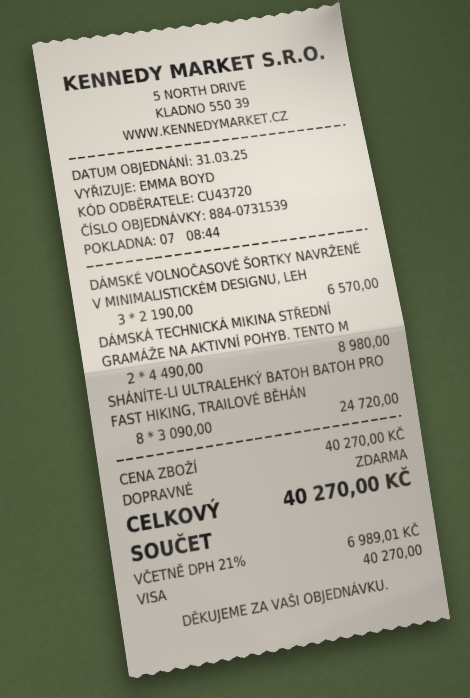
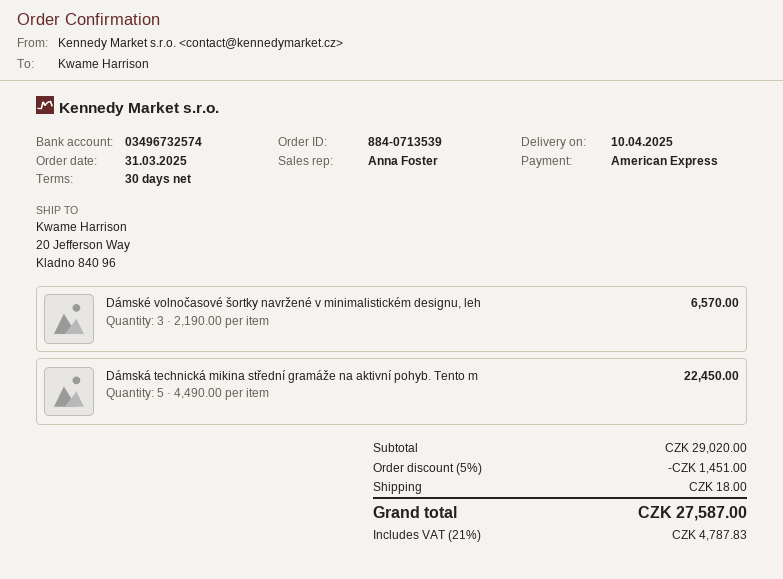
order number: 884-0731539 -> 884-0713539
sales rep: EMMA BOYD -> Anna Foster
payment method: Visa -> American Express
DÁMSKÁ TECHNICKÁ MIKINA STŘEDNÍ GRAMÁŽE NA AKTIVNÍ POHYB. TENTO M: 2 x 4490.00 = 8980.00 -> 5 x 4490.00 = 22450.00
SHÁNÍTE-LI ULTRALEHKÝ BATOH BATOH PRO FAST HIKING, TRAILOVÉ BĚHÁN: 8 x 3090.00 = 24720.00 -> none
subtotal: 40270.00 -> 29020.00
discount: none -> 5% = 1451.00
shipping: 0.00 -> 18.00
tax: 21% = 6989.01 -> 21% = 4787.83
total: 40270.00 -> 27587.00

